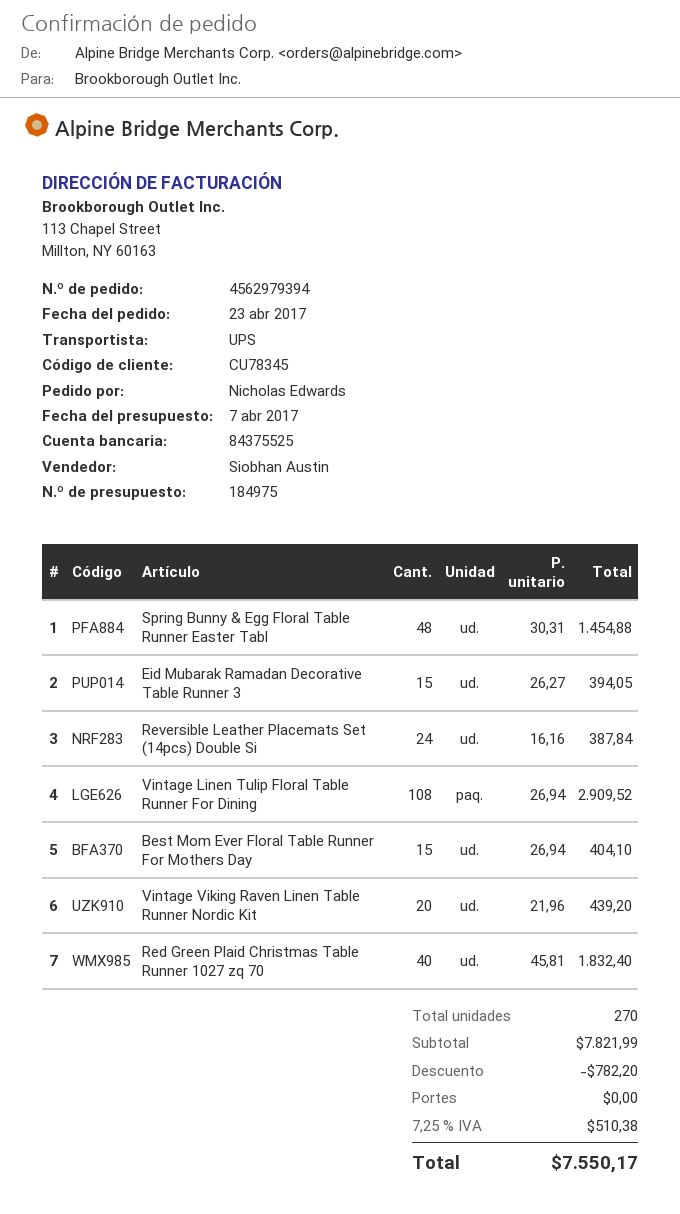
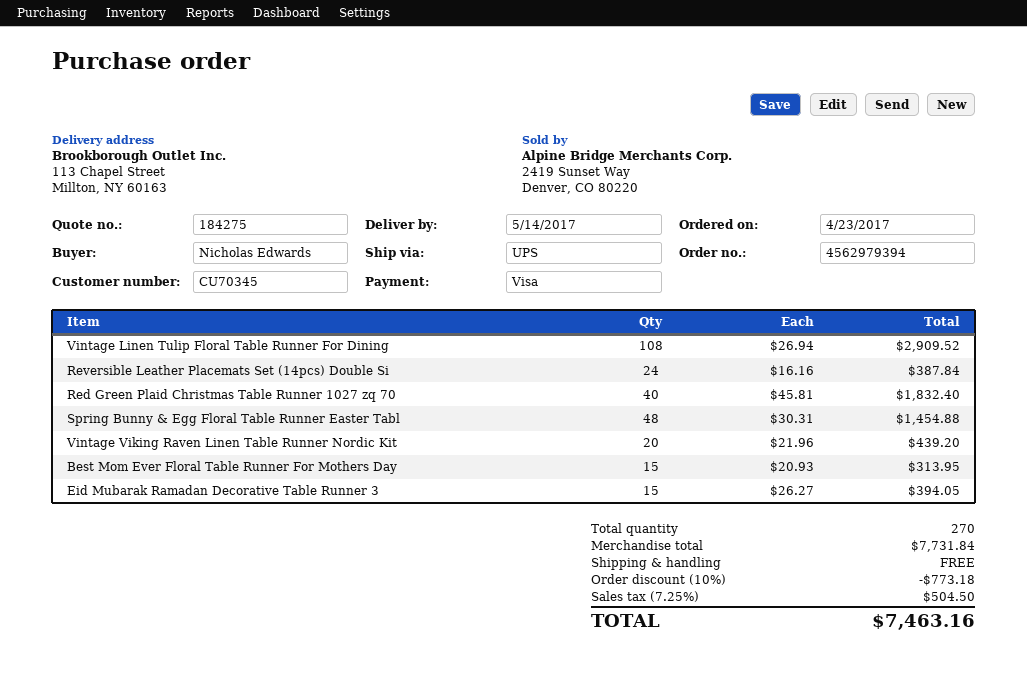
quote number: 184975 -> 184275
customer number: CU78345 -> CU70345
Best Mom Ever Floral Table Runner For Mothers Day: 15 x 26.94 = 404.10 -> 15 x 20.93 = 313.95
subtotal: 7821.99 -> 7731.84
discount: 782.20 -> 773.18
tax: 7.25% = 510.38 -> 7.25% = 504.50
total: 7550.17 -> 7463.16

